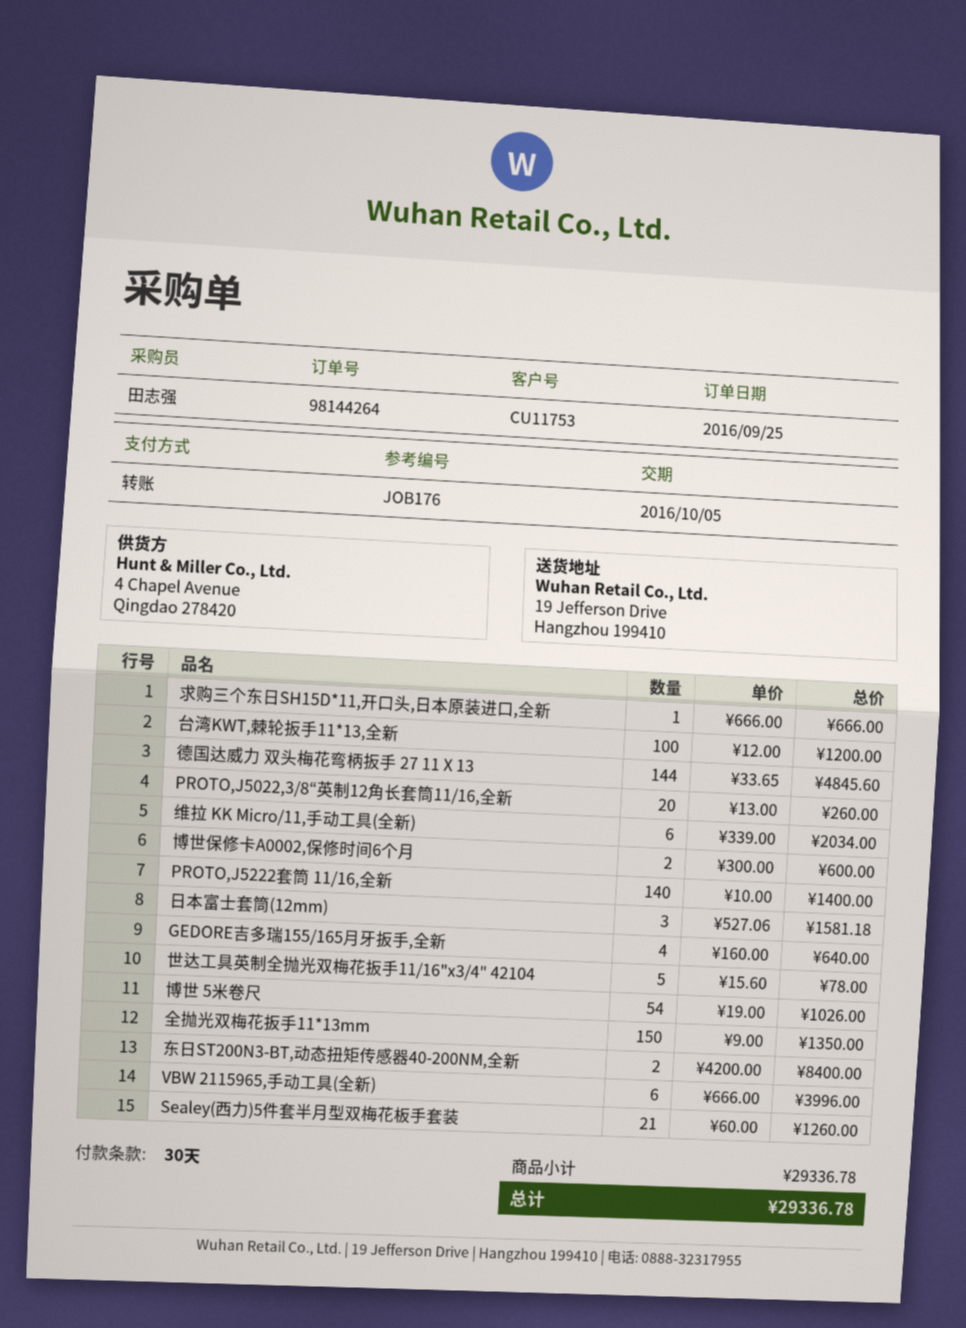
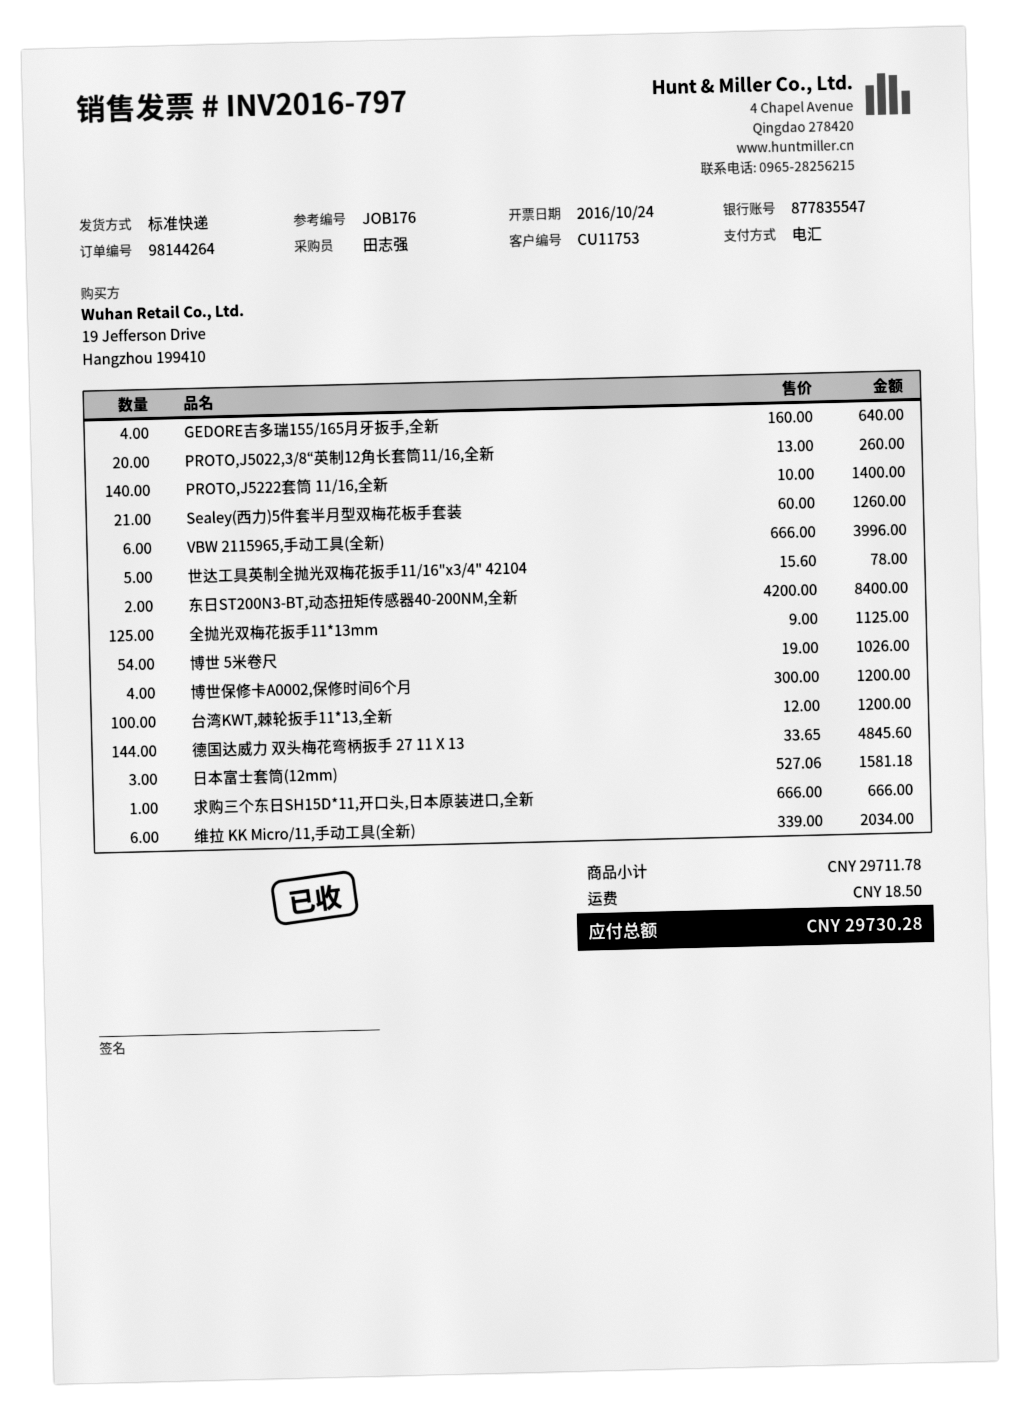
博世保修卡A0002,保修时间6个月: 2 x 300.00 = 600.00 -> 4 x 300.00 = 1200.00
全抛光双梅花扳手11*13mm: 150 x 9.00 = 1350.00 -> 125 x 9.00 = 1125.00
subtotal: 29336.78 -> 29711.78
shipping: none -> 18.50
total: 29336.78 -> 29730.28

